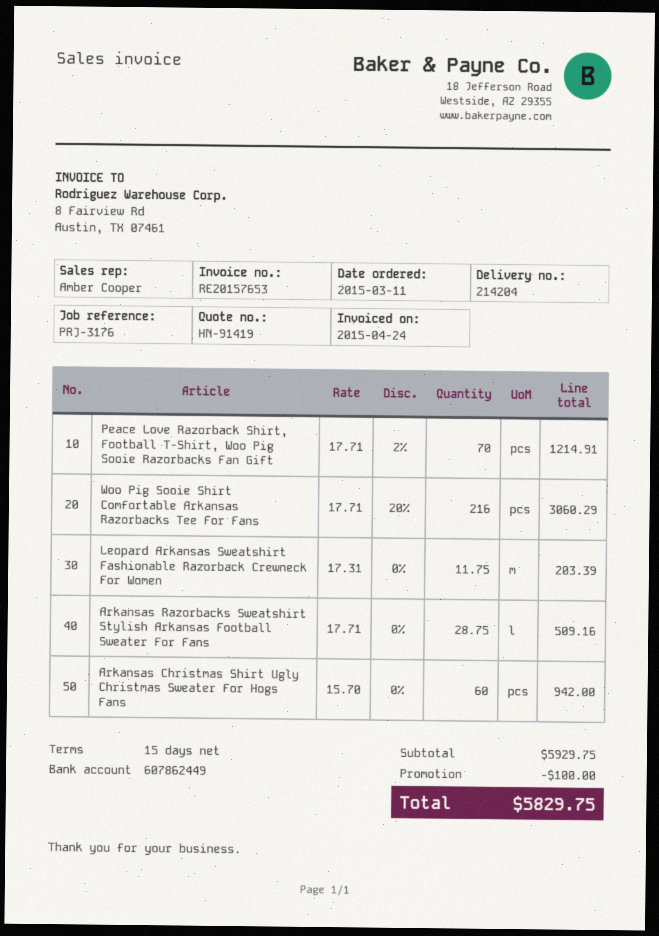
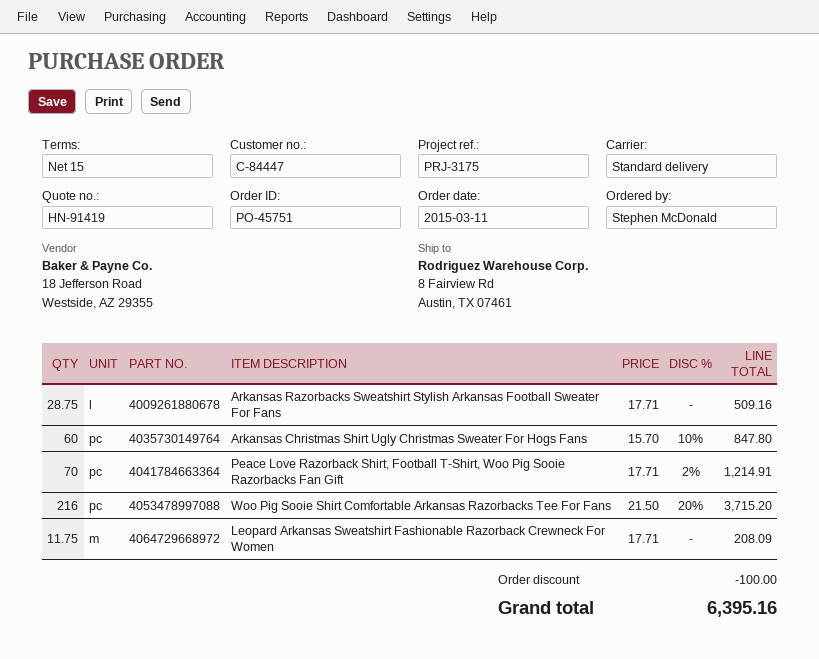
reference: PRJ-3176 -> PRJ-3175
Woo Pig Sooie Shirt Comfortable Arkansas Razorbacks Tee For Fans: 216 x 17.71 - 20% = 3060.29 -> 216 x 21.50 - 20% = 3715.20
Leopard Arkansas Sweatshirt Fashionable Razorback Crewneck For Women: 11.75 x 17.31 = 203.39 -> 11.75 x 17.71 = 208.09
Arkansas Christmas Shirt Ugly Christmas Sweater For Hogs Fans: 60 x 15.70 = 942.00 -> 60 x 15.70 - 10% = 847.80
total: 5829.75 -> 6395.16

